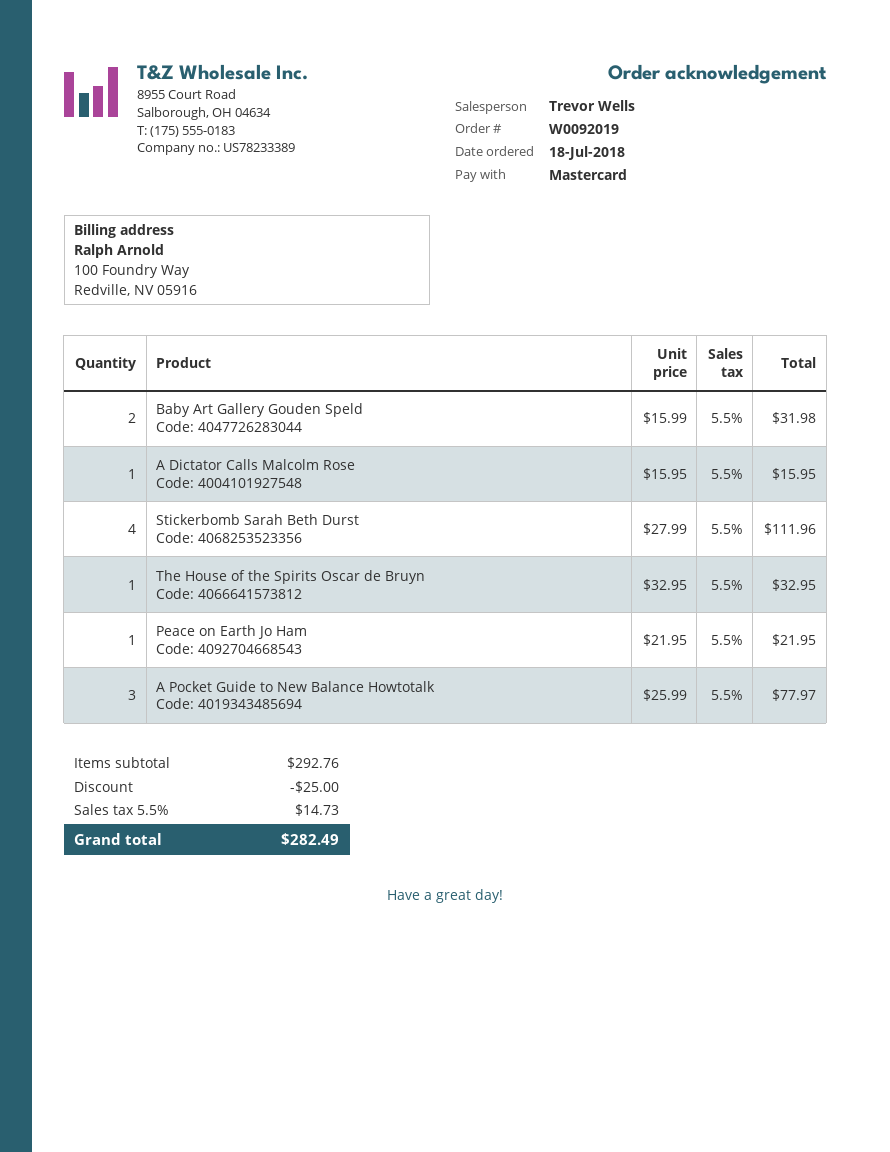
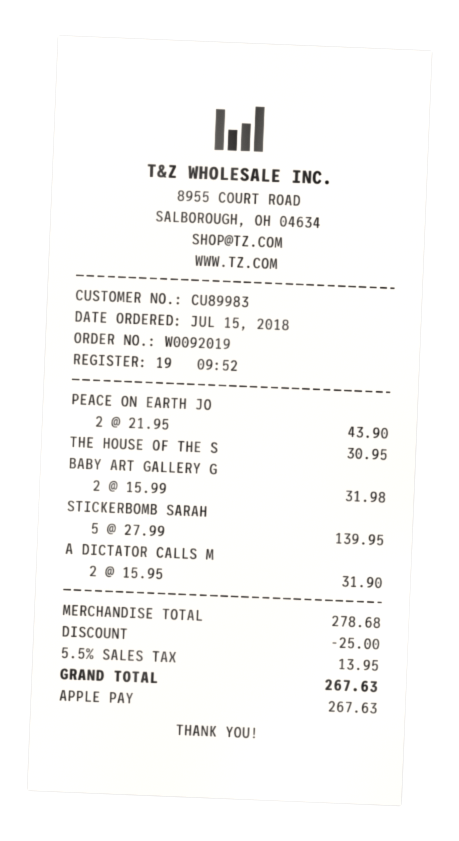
order date: 2018-07-18 -> 2018-07-15
payment method: Mastercard -> Apple Pay
A Dictator Calls Malcolm Rose: 1 x 15.95 = 15.95 -> 2 x 15.95 = 31.90
Stickerbomb Sarah Beth Durst: 4 x 27.99 = 111.96 -> 5 x 27.99 = 139.95
The House of the Spirits Oscar de Bruyn: 1 x 32.95 = 32.95 -> 1 x 30.95 = 30.95
Peace on Earth Jo Ham: 1 x 21.95 = 21.95 -> 2 x 21.95 = 43.90
A Pocket Guide to New Balance Howtotalk: 3 x 25.99 = 77.97 -> none
subtotal: 292.76 -> 278.68
tax: 5.5% = 14.73 -> 5.5% = 13.95
total: 282.49 -> 267.63

